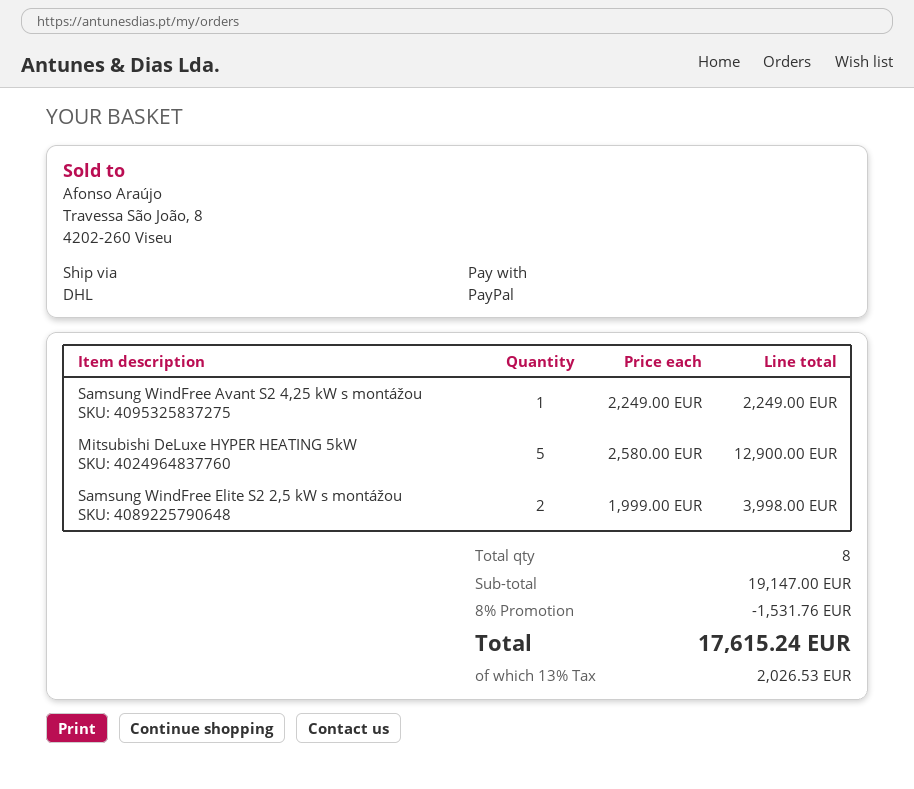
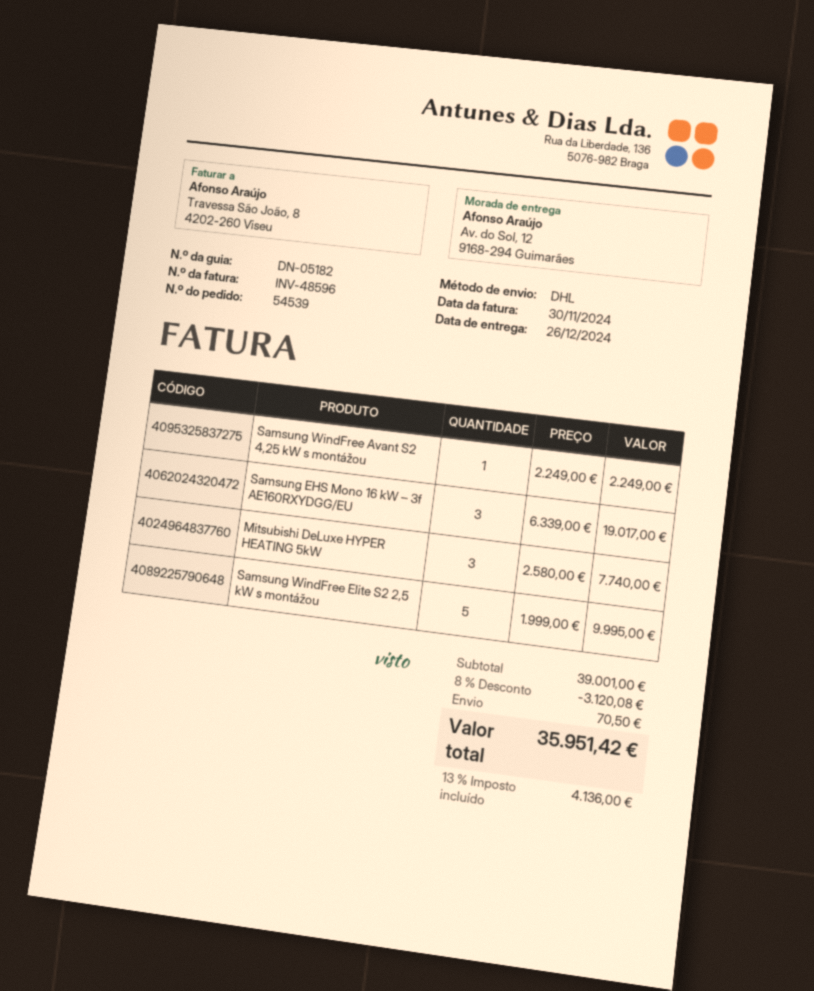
Mitsubishi DeLuxe HYPER HEATING 5kW: 5 x 2580.00 = 12900.00 -> 3 x 2580.00 = 7740.00
Samsung WindFree Elite S2 2,5 kW s montážou: 2 x 1999.00 = 3998.00 -> 5 x 1999.00 = 9995.00
Samsung EHS Mono 16 kW – 3f AE160RXYDGG/EU: none -> 3 x 6339.00 = 19017.00
subtotal: 19147.00 -> 39001.00
discount: 8% = 1531.76 -> 8% = 3120.08
shipping: none -> 70.50
tax: 13% = 2026.53 -> 13% = 4136.00
total: 17615.24 -> 35951.42

